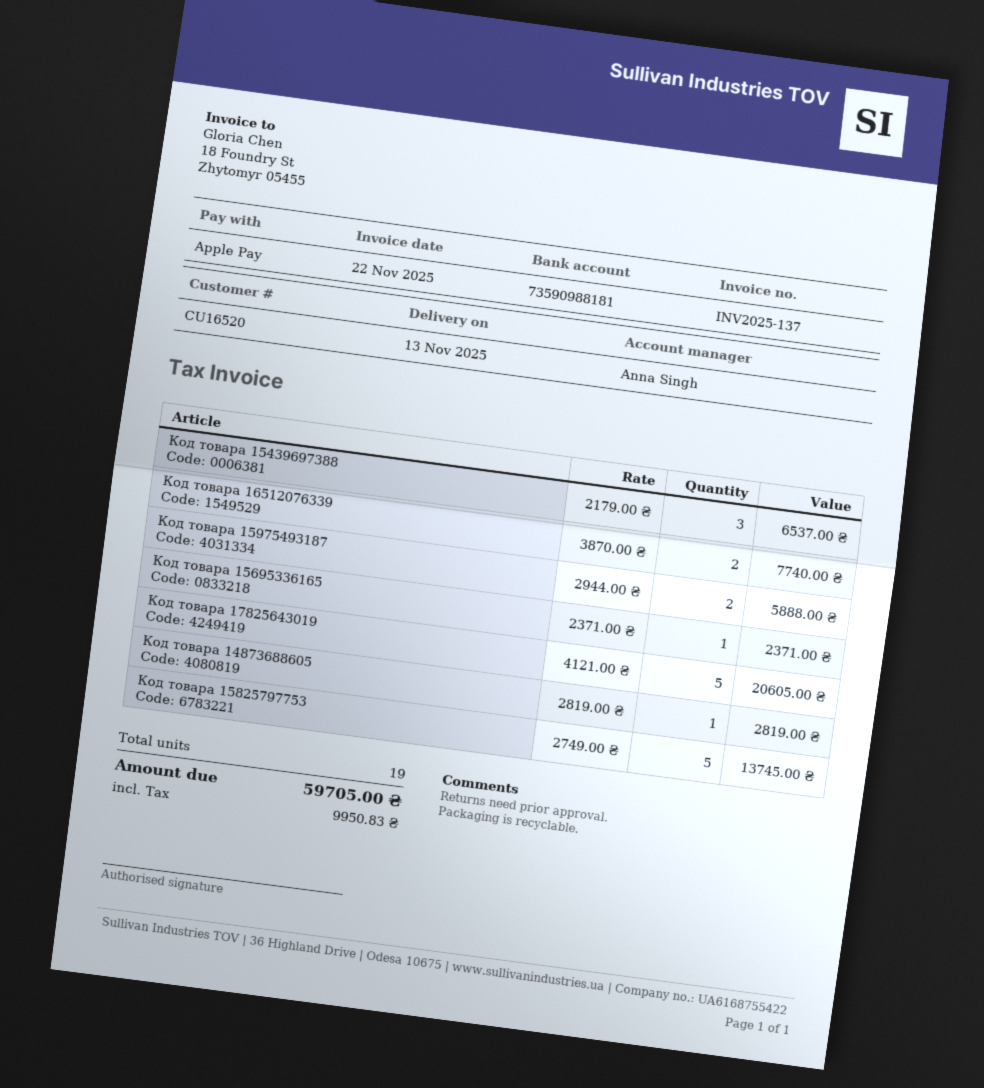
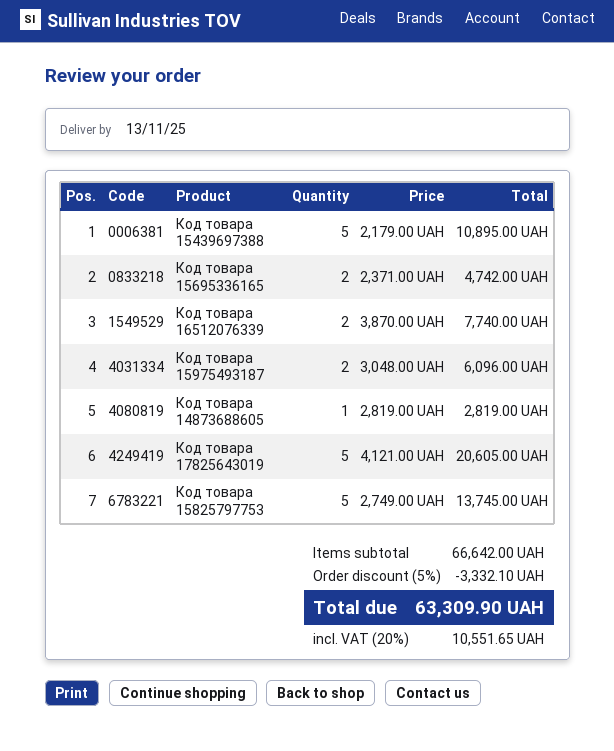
Код товара 15439697388: 3 x 2179.00 = 6537.00 -> 5 x 2179.00 = 10895.00
Код товара 15975493187: 2 x 2944.00 = 5888.00 -> 2 x 3048.00 = 6096.00
Код товара 15695336165: 1 x 2371.00 = 2371.00 -> 2 x 2371.00 = 4742.00
discount: none -> 5% = 3332.10
tax: 9950.83 -> 10551.65
total: 59705.00 -> 63309.90

